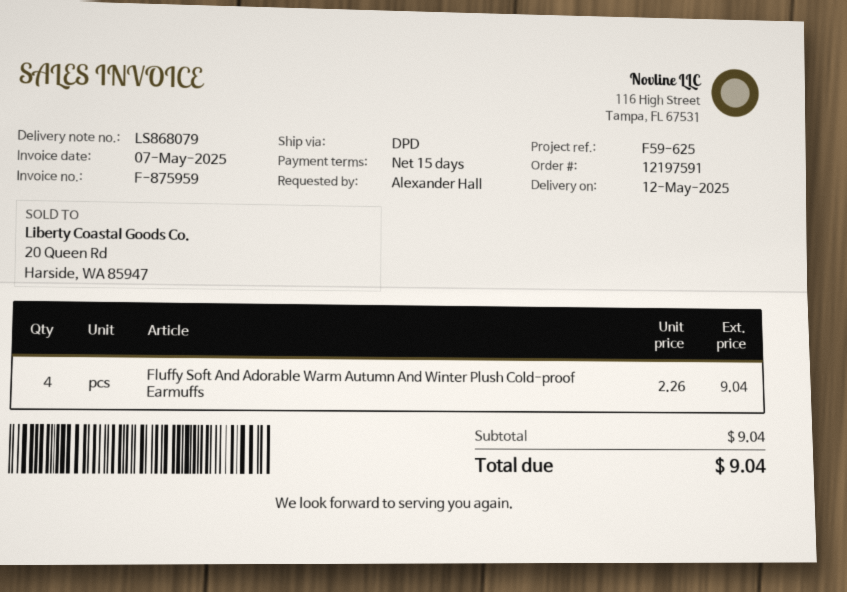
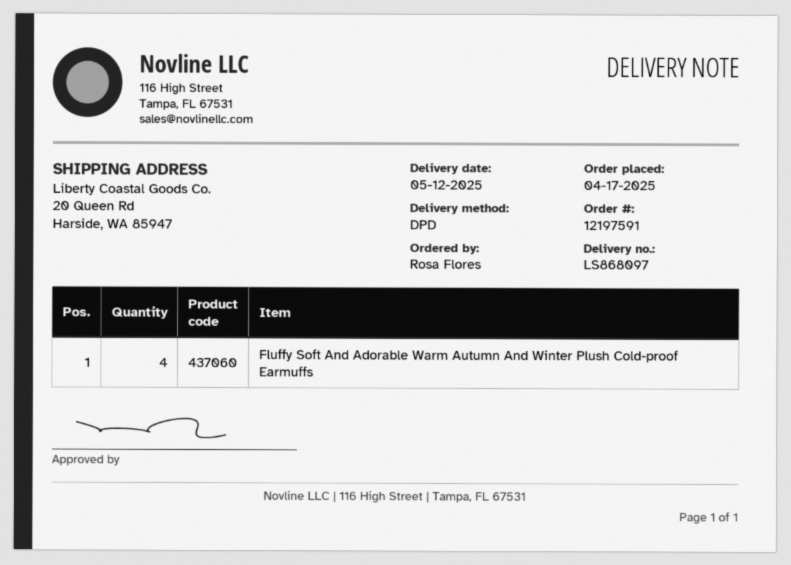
delivery note number: LS868079 -> LS868097
ordered by: Alexander Hall -> Rosa Flores

